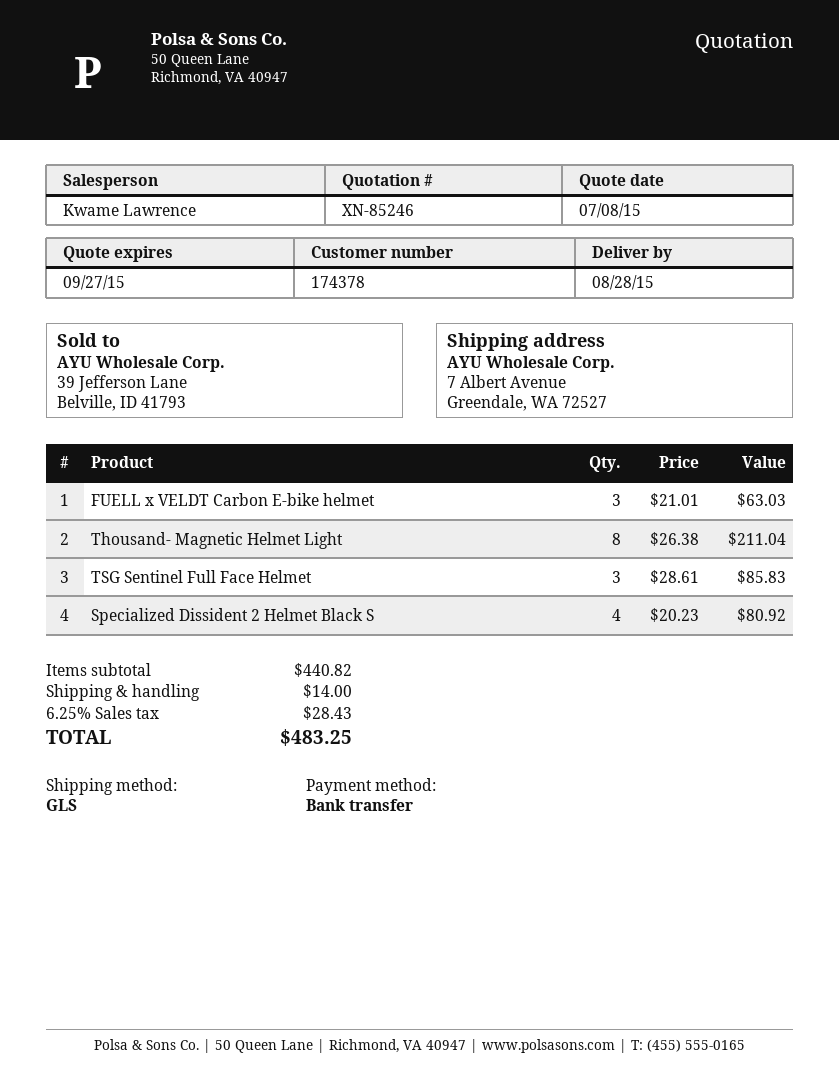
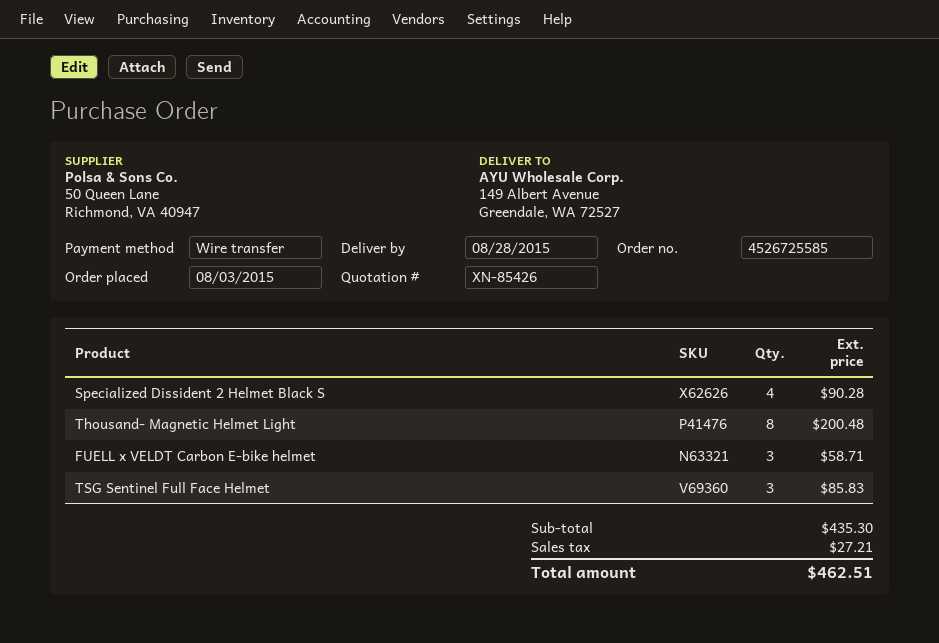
quote number: XN-85246 -> XN-85426
ship to: 7 Albert Avenue, Greendale, WA 72527 -> 149 Albert Avenue, Greendale, WA 72527
FUELL x VELDT Carbon E-bike helmet: 3 for 63.03 -> 3 for 58.71
Thousand- Magnetic Helmet Light: 8 for 211.04 -> 8 for 200.48
Specialized Dissident 2 Helmet Black S: 4 for 80.92 -> 4 for 90.28
subtotal: 440.82 -> 435.30
shipping: 14.00 -> none
tax: 28.43 -> 27.21
total: 483.25 -> 462.51

